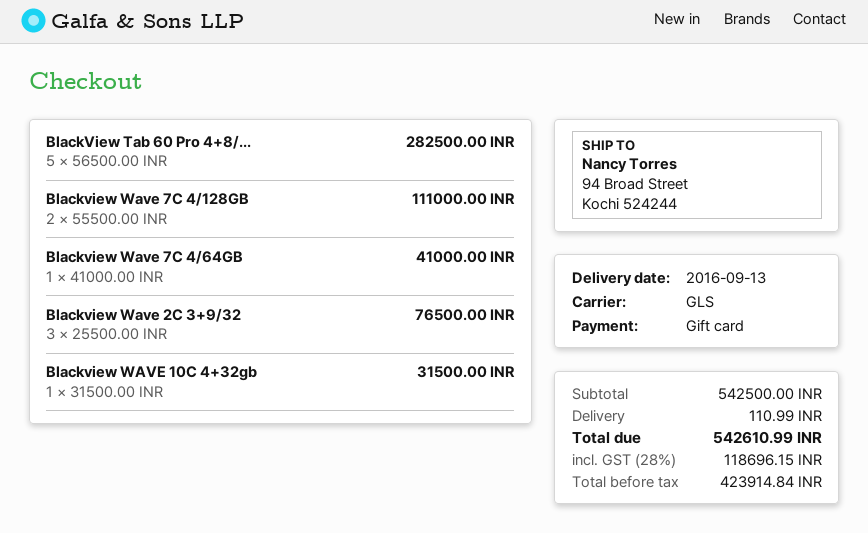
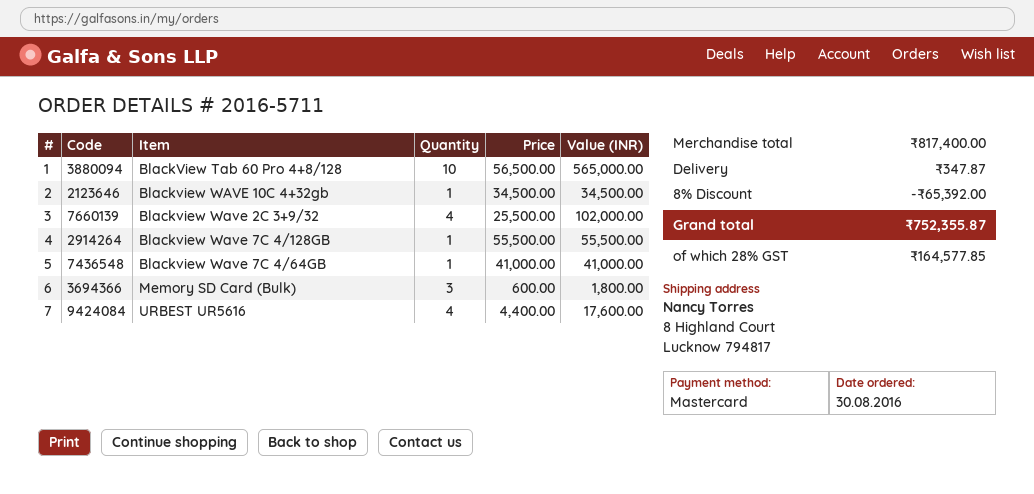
payment method: gift card -> Mastercard
ship to: 94 Broad Street, Kochi 524244 -> 8 Highland Court, Lucknow 794817
BlackView Tab 60 Pro 4+8/...: 5 x 56500.00 = 282500.00 -> 10 x 56500.00 = 565000.00
Blackview Wave 7C 4/128GB: 2 x 55500.00 = 111000.00 -> 1 x 55500.00 = 55500.00
Blackview Wave 2C 3+9/32: 3 x 25500.00 = 76500.00 -> 4 x 25500.00 = 102000.00
Blackview WAVE 10C 4+32gb: 1 x 31500.00 = 31500.00 -> 1 x 34500.00 = 34500.00
Memory SD Card (Bulk): none -> 3 x 600.00 = 1800.00
URBEST UR5616: none -> 4 x 4400.00 = 17600.00
subtotal: 542500.00 -> 817400.00
discount: none -> 8% = 65392.00
shipping: 110.99 -> 347.87
tax: 28% = 118696.15 -> 28% = 164577.85
total: 542610.99 -> 752355.87

